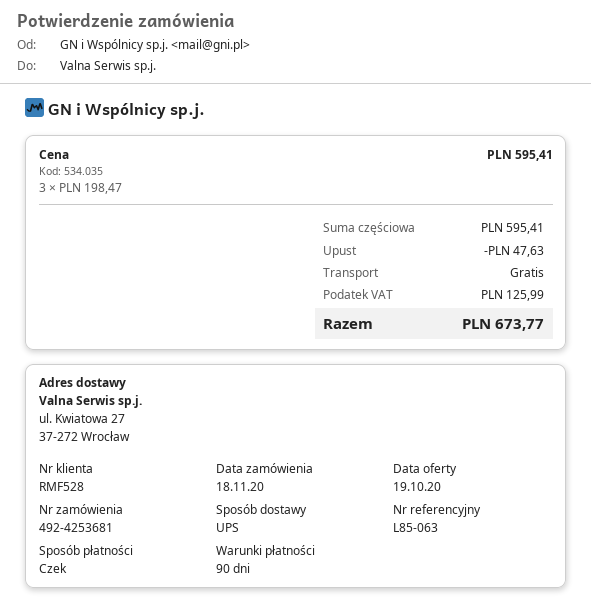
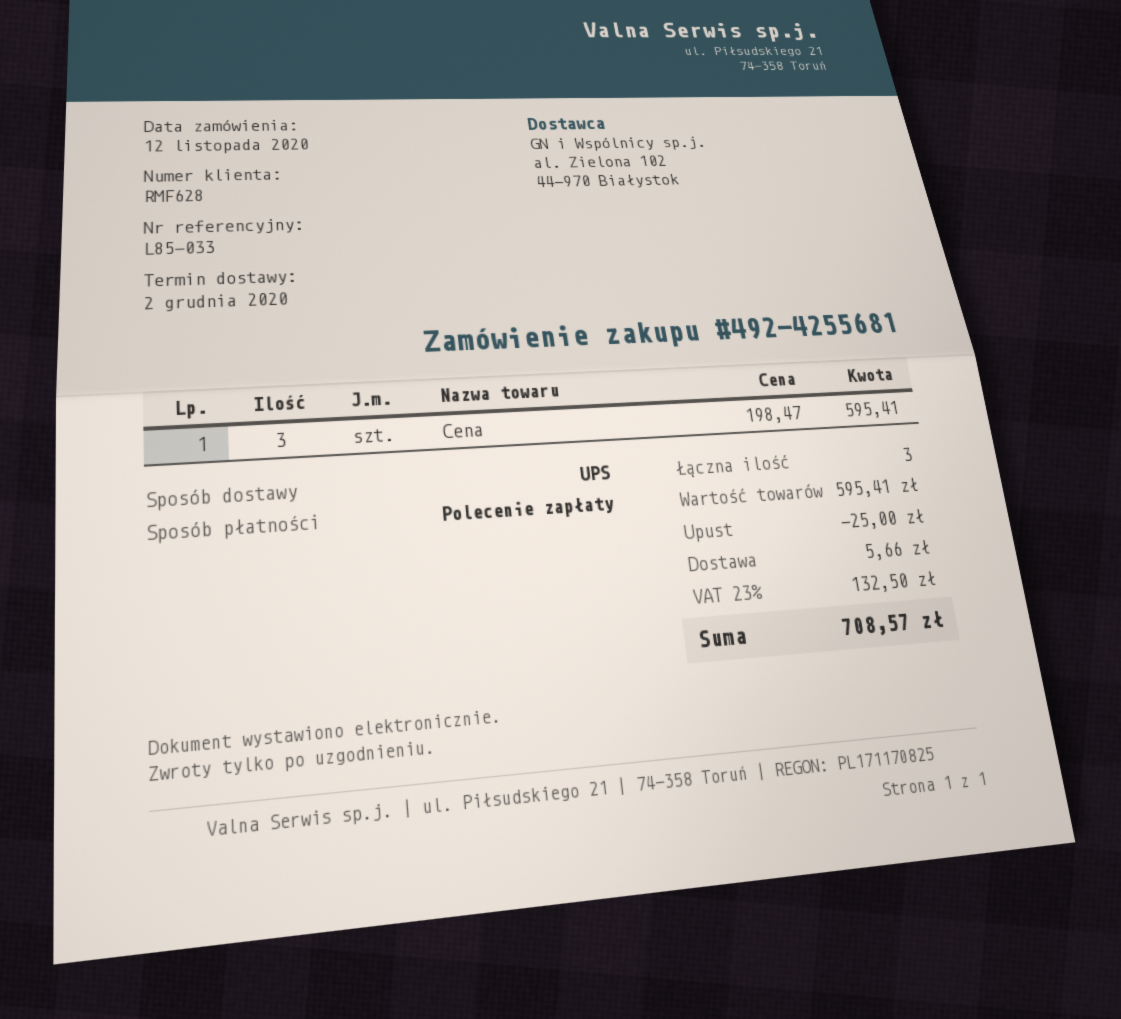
order number: 492-4253681 -> 492-4255681
order date: 2020-11-18 -> 2020-11-12
customer number: RMF528 -> RMF628
reference: L85-063 -> L85-033
payment method: cheque -> direct debit
discount: 47.63 -> 25.00
shipping: 0.00 -> 5.66
tax: 125.99 -> 132.50
total: 673.77 -> 708.57

